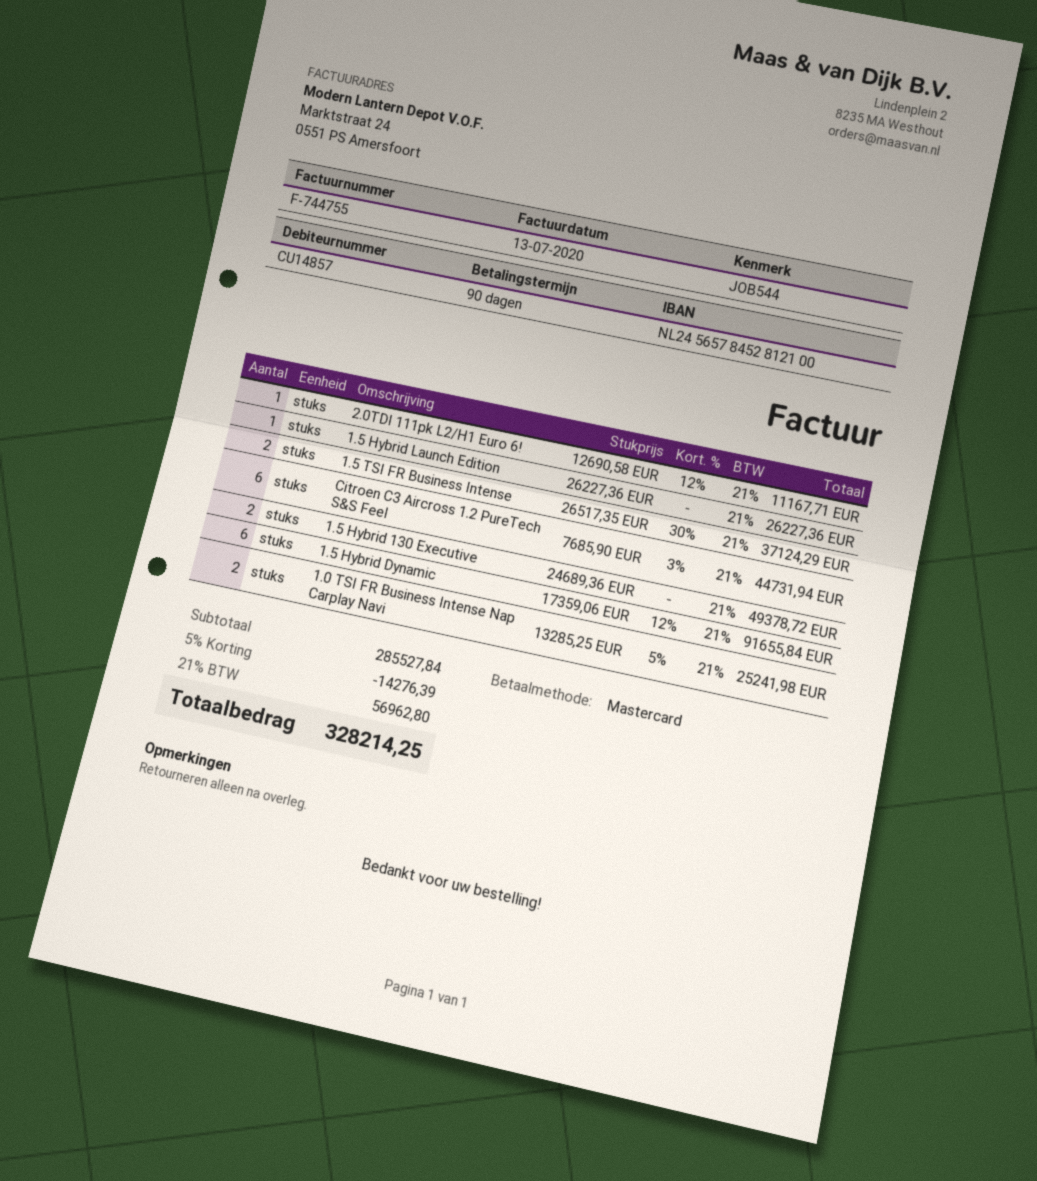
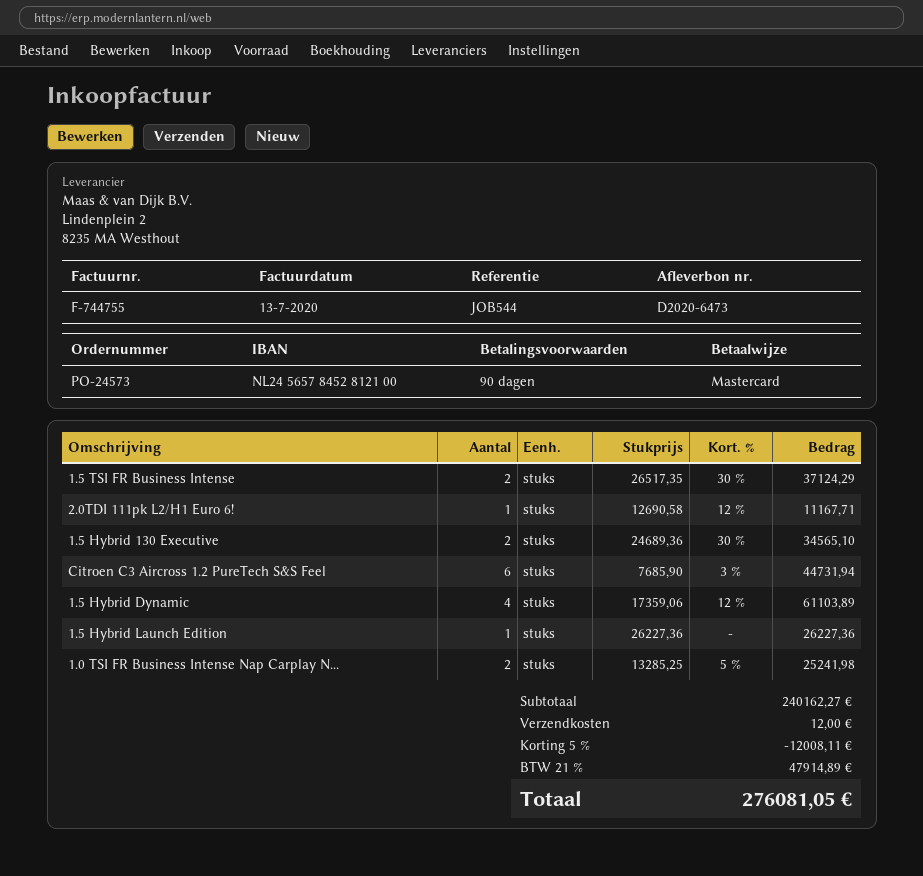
1.5 Hybrid 130 Executive: 2 x 24689.36 = 49378.72 -> 2 x 24689.36 - 30% = 34565.10
1.5 Hybrid Dynamic: 6 x 17359.06 - 12% = 91655.84 -> 4 x 17359.06 - 12% = 61103.89
subtotal: 285527.84 -> 240162.27
discount: 5% = 14276.39 -> 5% = 12008.11
shipping: none -> 12.00
tax: 21% = 56962.80 -> 21% = 47914.89
total: 328214.25 -> 276081.05

